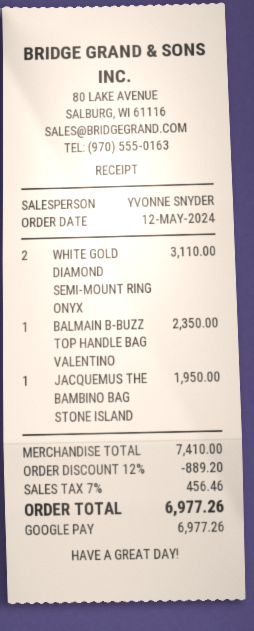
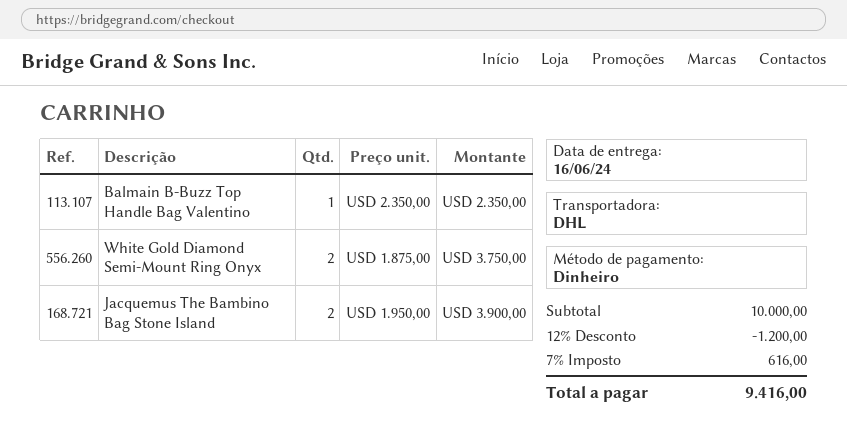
payment method: Google Pay -> cash
WHITE GOLD DIAMOND SEMI-MOUNT RING ONYX: 2 for 3110.00 -> 2 for 3750.00
JACQUEMUS THE BAMBINO BAG STONE ISLAND: 1 for 1950.00 -> 2 for 3900.00
subtotal: 7410.00 -> 10000.00
discount: 12% = 889.20 -> 12% = 1200.00
tax: 7% = 456.46 -> 7% = 616.00
total: 6977.26 -> 9416.00

